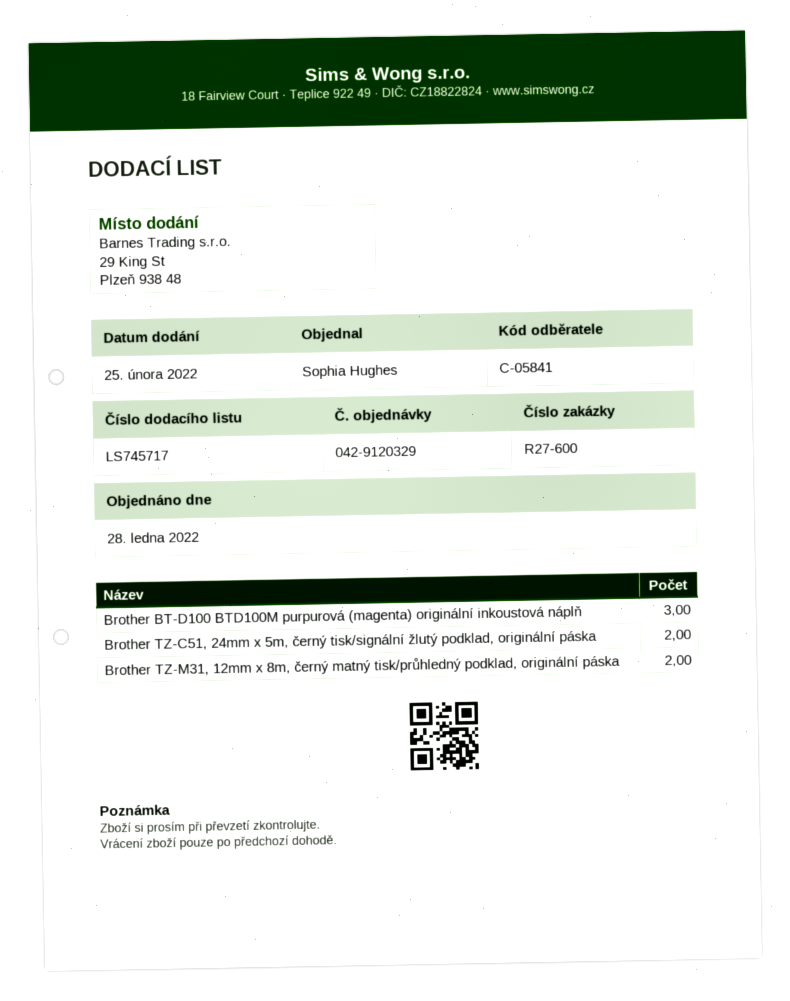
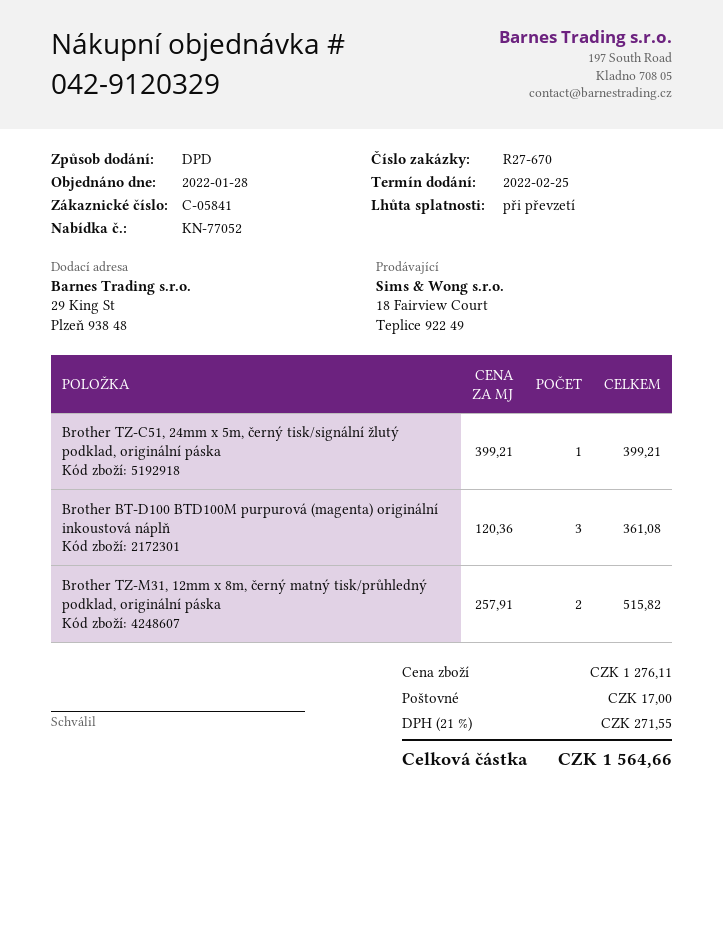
reference: R27-600 -> R27-670
Brother TZ-C51, 24mm x 5m, černý tisk/signální žlutý podklad, originální páska: 2 -> 1

